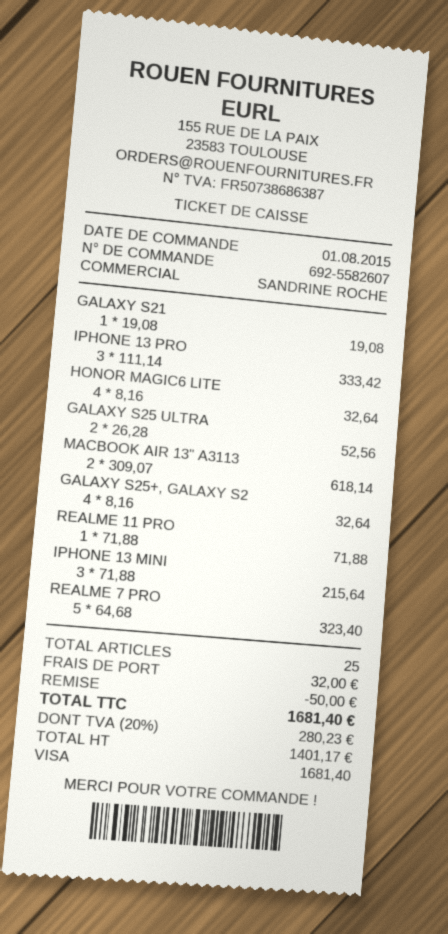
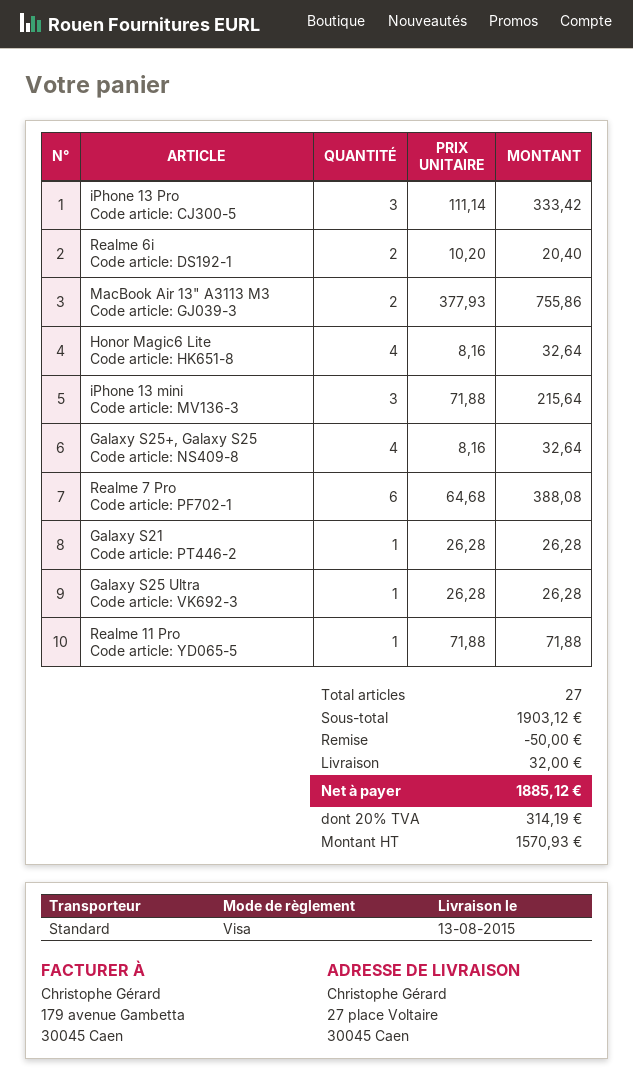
GALAXY S21: 1 x 19.08 = 19.08 -> 1 x 26.28 = 26.28
GALAXY S25 ULTRA: 2 x 26.28 = 52.56 -> 1 x 26.28 = 26.28
MACBOOK AIR 13" A3113: 2 x 309.07 = 618.14 -> 2 x 377.93 = 755.86
REALME 7 PRO: 5 x 64.68 = 323.40 -> 6 x 64.68 = 388.08
Realme 6i: none -> 2 x 10.20 = 20.40
total quantity: 25 -> 27
net: 1401.17 -> 1570.93
tax: 20% = 280.23 -> 20% = 314.19
total: 1681.40 -> 1885.12

